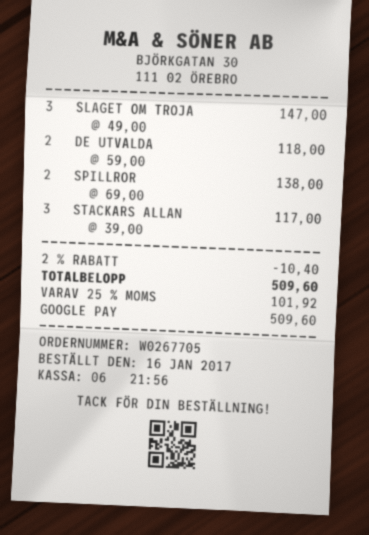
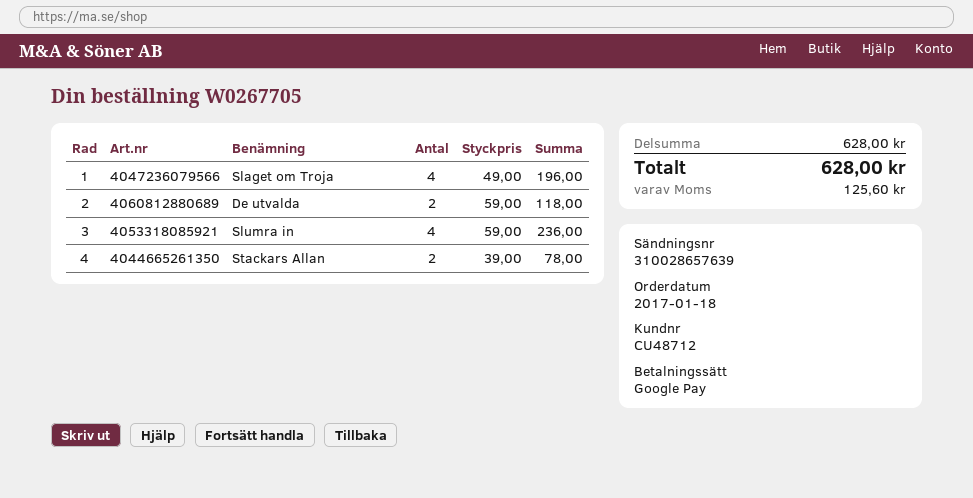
order date: 2017-01-16 -> 2017-01-18
SLAGET OM TROJA: 3 x 49.00 = 147.00 -> 4 x 49.00 = 196.00
SPILLROR: 2 x 69.00 = 138.00 -> none
STACKARS ALLAN: 3 x 39.00 = 117.00 -> 2 x 39.00 = 78.00
Slumra in: none -> 4 x 59.00 = 236.00
discount: 2% = 10.40 -> none
tax: 101.92 -> 125.60
total: 509.60 -> 628.00

